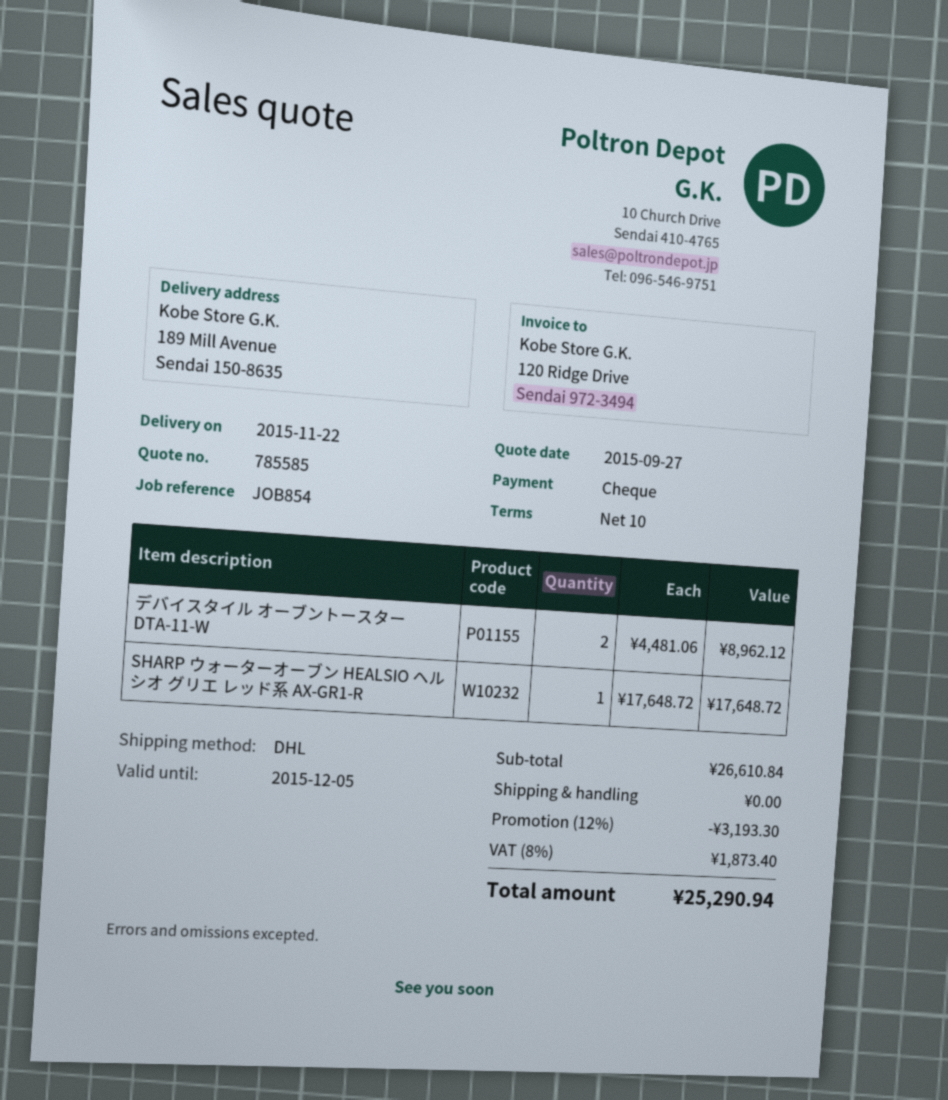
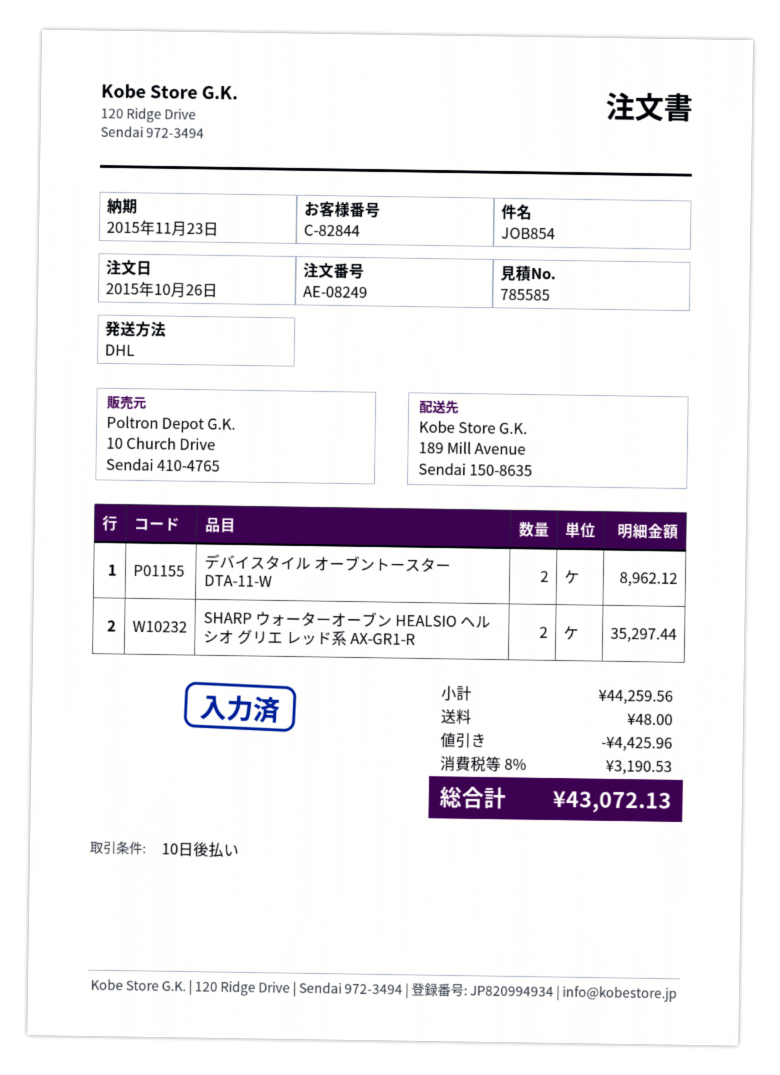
delivery date: 2015-11-22 -> 2015-11-23
SHARP ウォーターオーブン HEALSIO ヘルシオ グリエ レッド系 AX-GR1-R: 1 for 17648.72 -> 2 for 35297.44
subtotal: 26610.84 -> 44259.56
discount: 3193.30 -> 4425.96
shipping: 0.00 -> 48.00
tax: 8% = 1873.40 -> 8% = 3190.53
total: 25290.94 -> 43072.13

